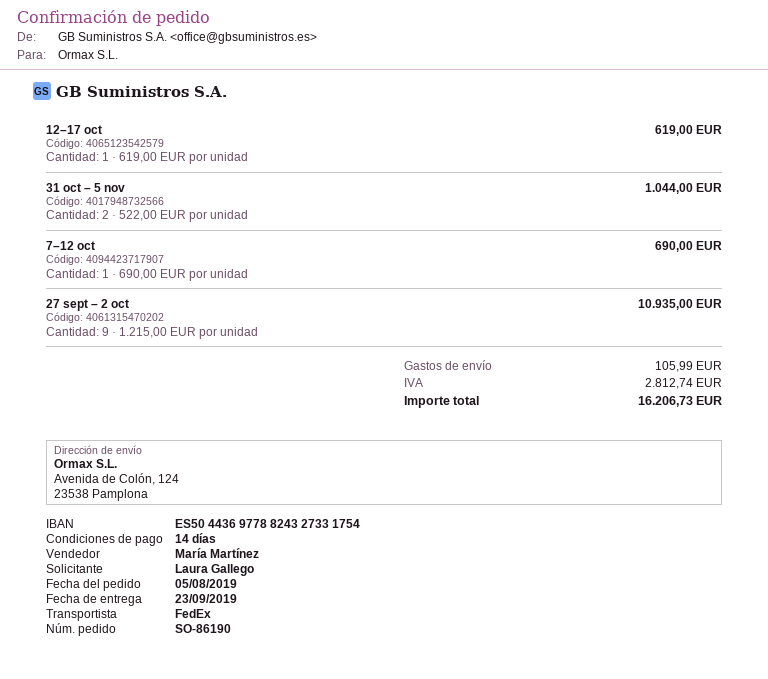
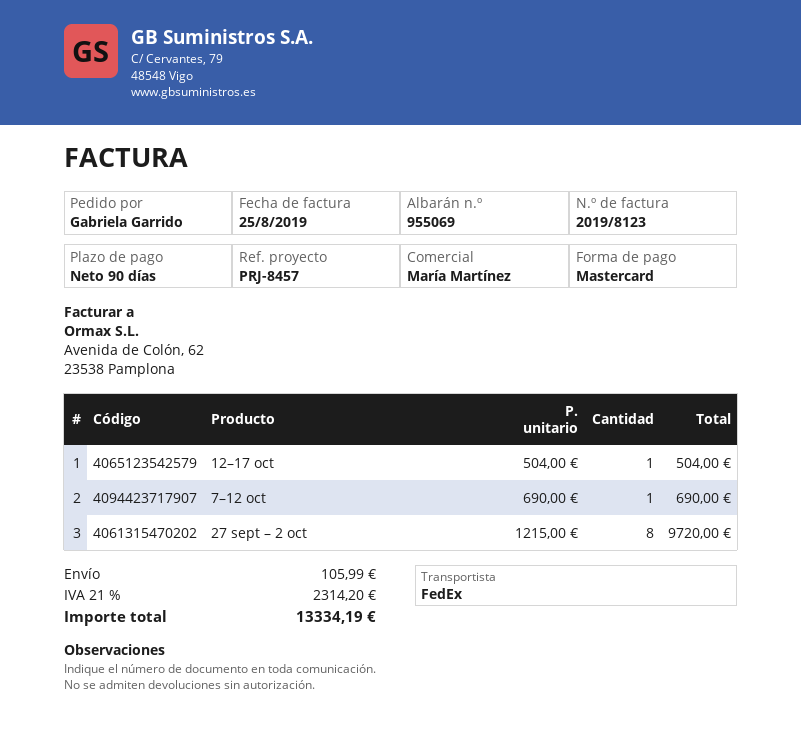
payment terms: 14 days -> 90 days
ordered by: Laura Gallego -> Gabriela Garrido
12–17 oct: 1 x 619.00 = 619.00 -> 1 x 504.00 = 504.00
31 oct – 5 nov: 2 x 522.00 = 1044.00 -> none
27 sept – 2 oct: 9 x 1215.00 = 10935.00 -> 8 x 1215.00 = 9720.00
tax: 2812.74 -> 2314.20
total: 16206.73 -> 13334.19

